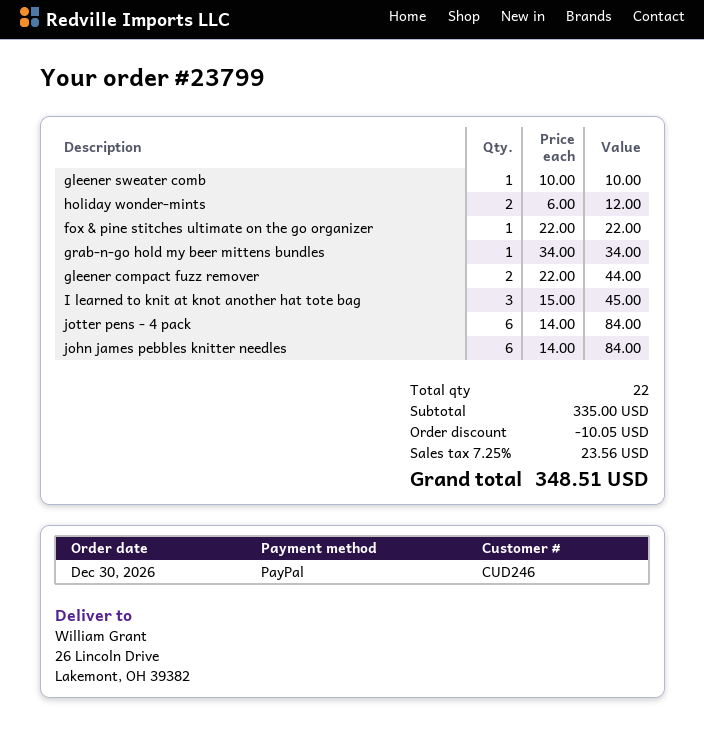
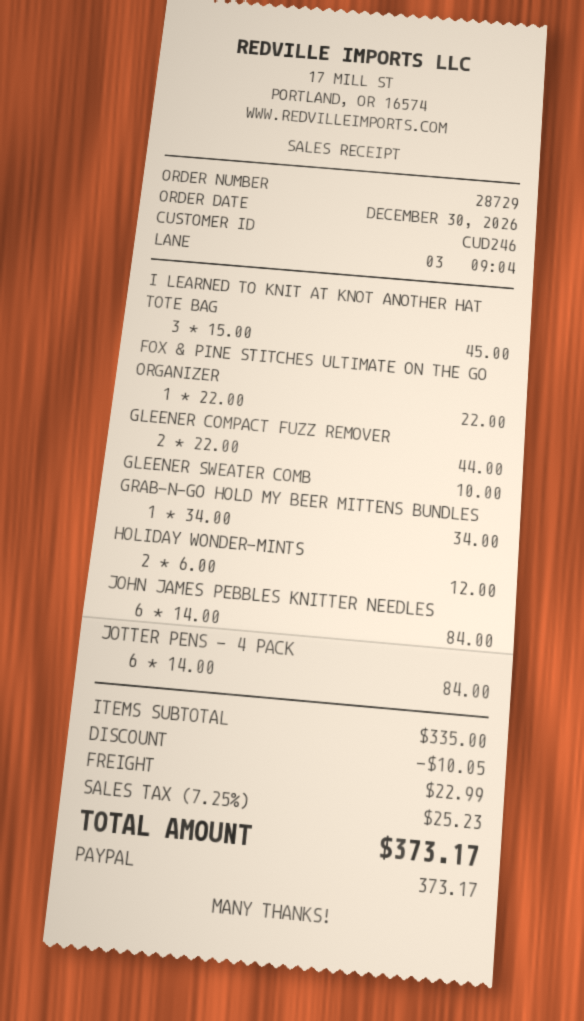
order number: 23799 -> 28729
shipping: none -> 22.99
tax: 7.25% = 23.56 -> 7.25% = 25.23
total: 348.51 -> 373.17

